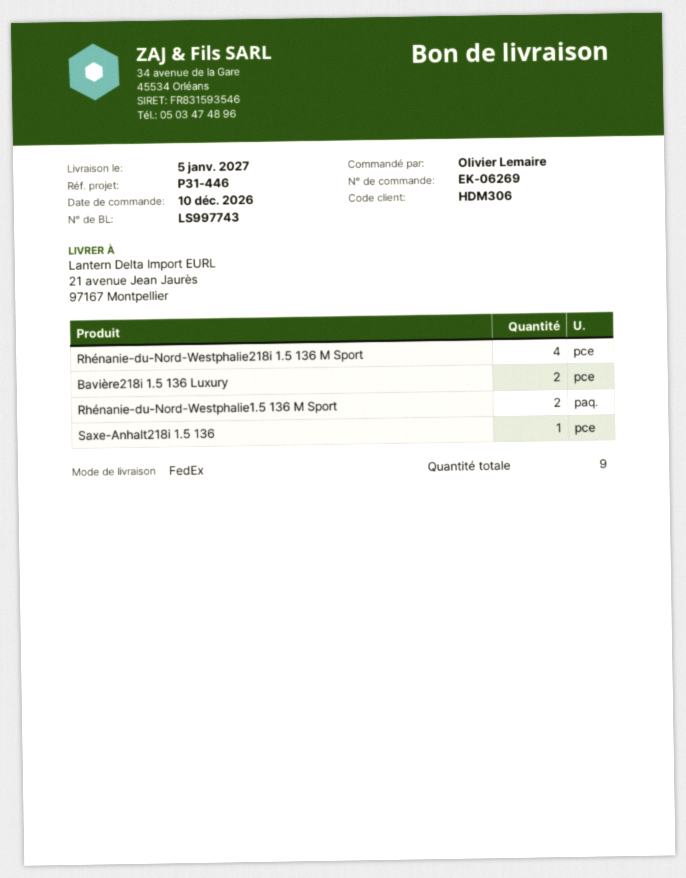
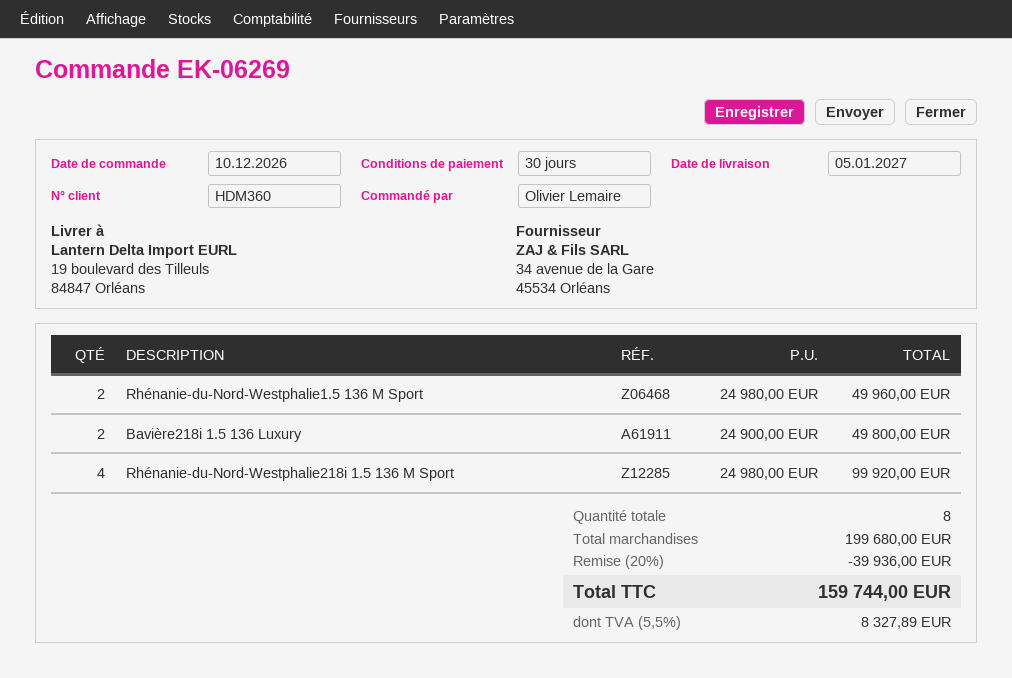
customer number: HDM306 -> HDM360
ship to: 21 avenue Jean Jaurès, 97167 Montpellier -> 19 boulevard des Tilleuls, 84847 Orléans
Saxe-Anhalt218i 1.5 136: 1 -> none
total quantity: 9 -> 8

